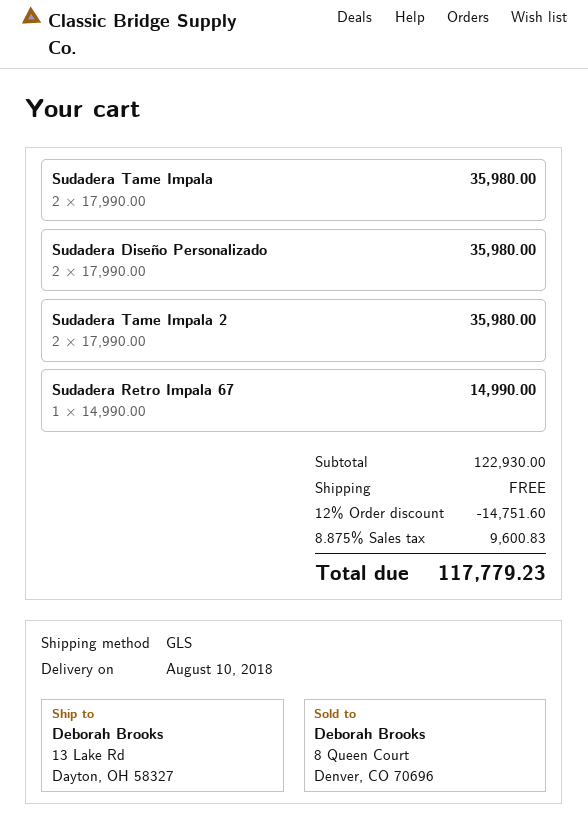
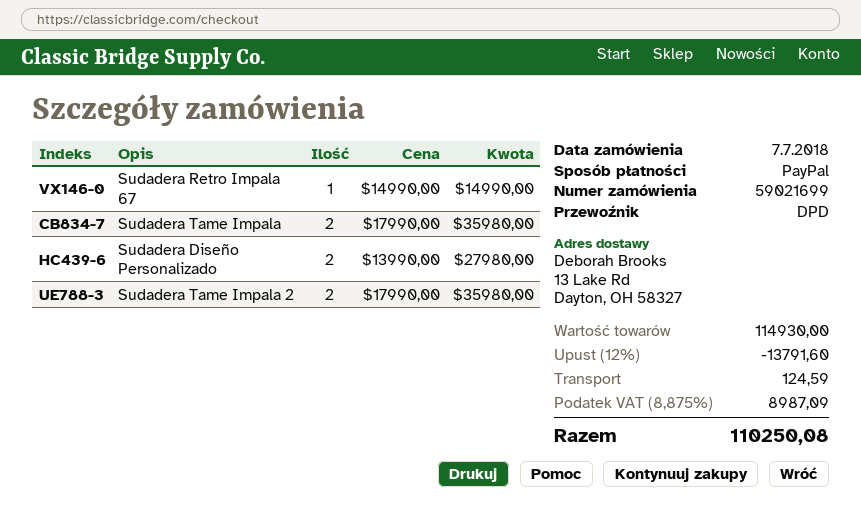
shipping method: GLS -> DPD
Sudadera Diseño Personalizado: 2 x 17990.00 = 35980.00 -> 2 x 13990.00 = 27980.00
subtotal: 122930.00 -> 114930.00
discount: 12% = 14751.60 -> 12% = 13791.60
shipping: 0.00 -> 124.59
tax: 8.875% = 9600.83 -> 8.875% = 8987.09
total: 117779.23 -> 110250.08

